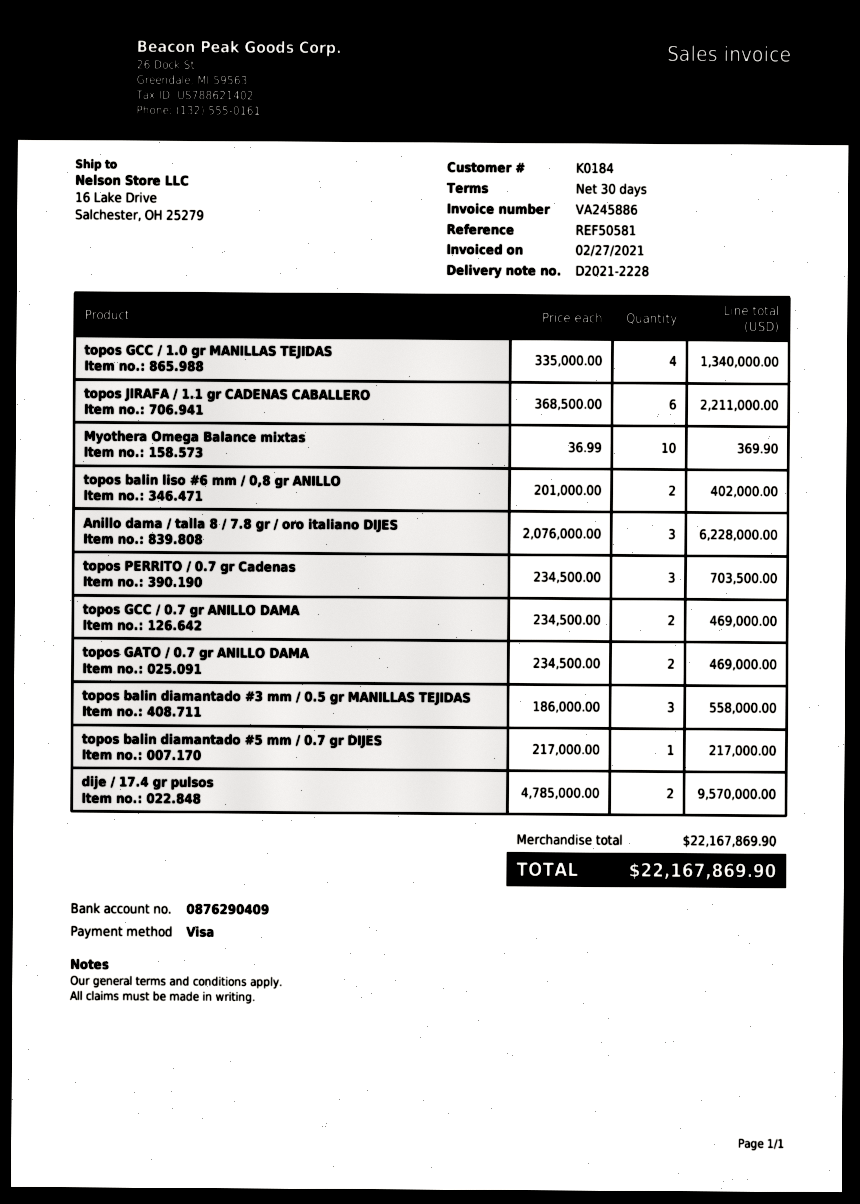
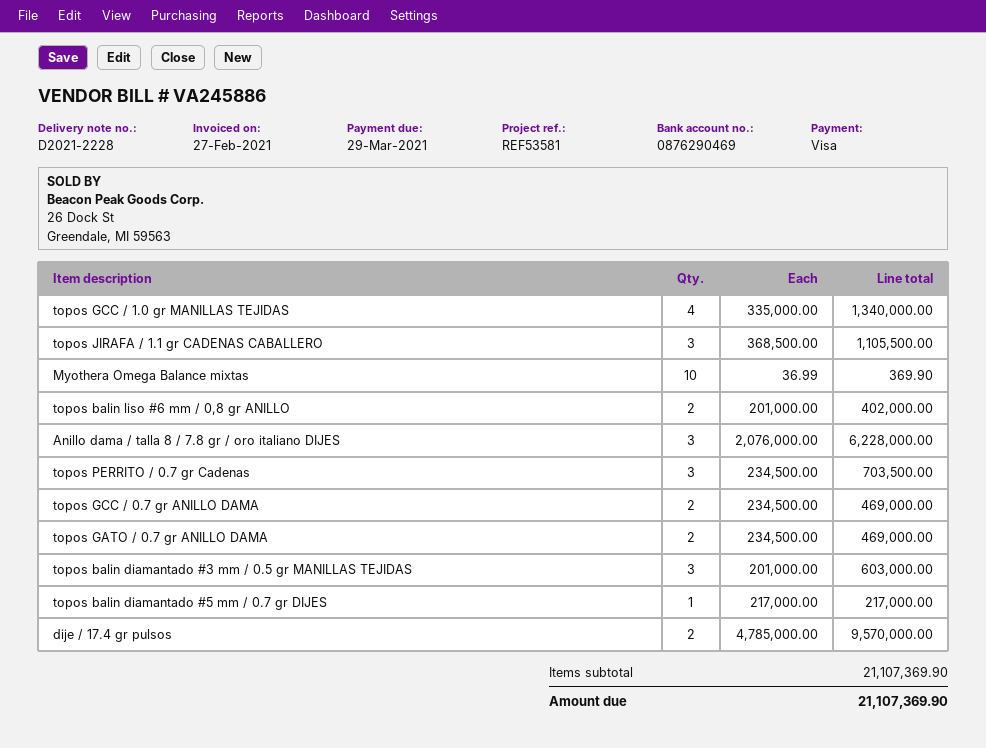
reference: REF50581 -> REF53581
bank account: 0876290409 -> 0876290469
topos JIRAFA / 1.1 gr CADENAS CABALLERO: 6 x 368500.00 = 2211000.00 -> 3 x 368500.00 = 1105500.00
topos balin diamantado #3 mm / 0.5 gr MANILLAS TEJIDAS: 3 x 186000.00 = 558000.00 -> 3 x 201000.00 = 603000.00
subtotal: 22167869.90 -> 21107369.90
total: 22167869.90 -> 21107369.90

